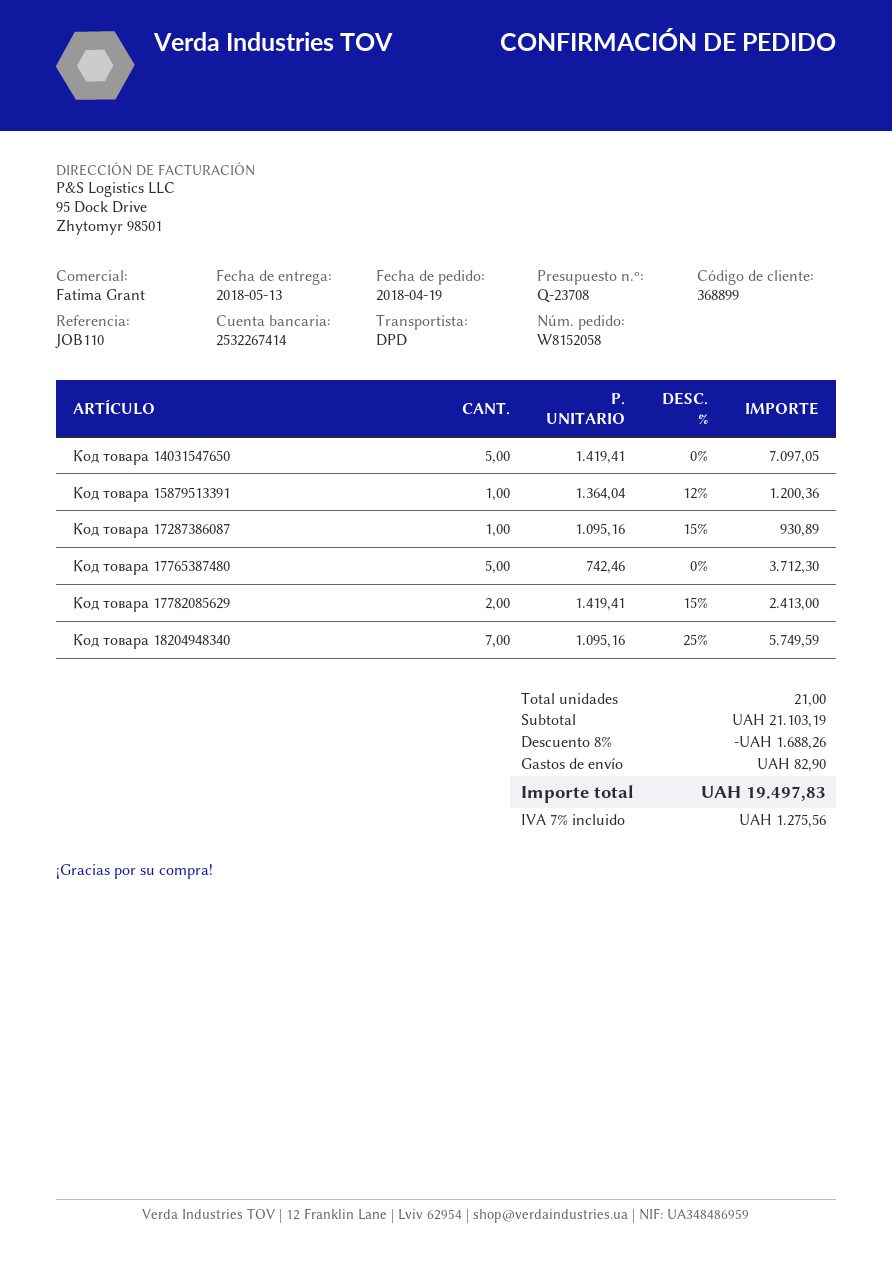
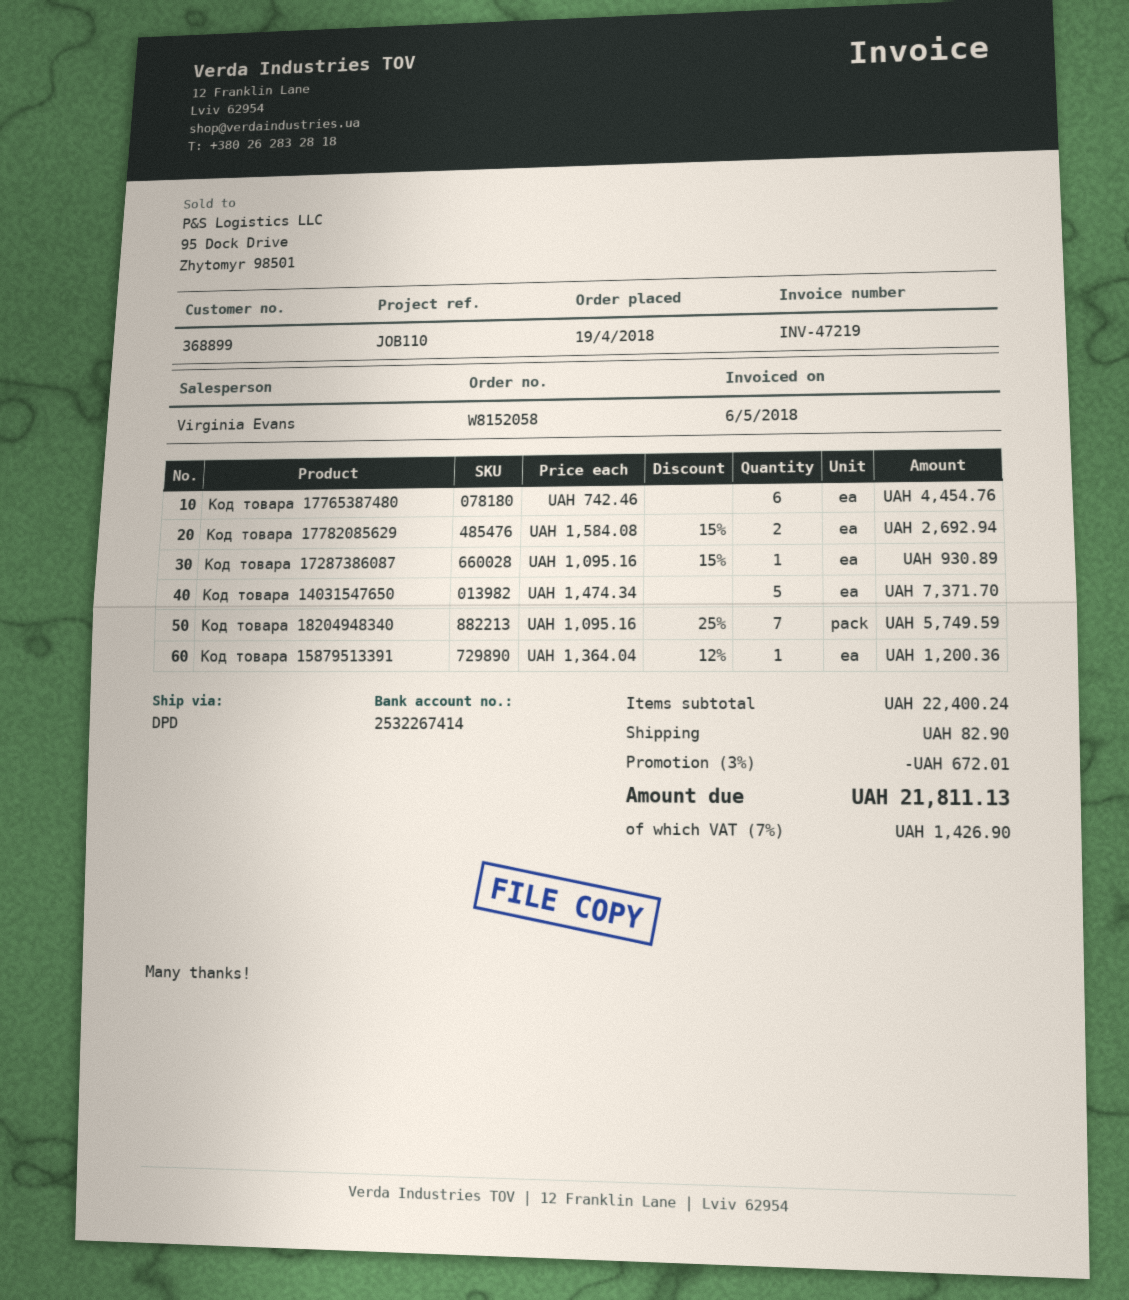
sales rep: Fatima Grant -> Virginia Evans
Код товара 14031547650: 5 x 1419.41 = 7097.05 -> 5 x 1474.34 = 7371.70
Код товара 17765387480: 5 x 742.46 = 3712.30 -> 6 x 742.46 = 4454.76
Код товара 17782085629: 2 x 1419.41 - 15% = 2413.00 -> 2 x 1584.08 - 15% = 2692.94
subtotal: 21103.19 -> 22400.24
discount: 8% = 1688.26 -> 3% = 672.01
tax: 7% = 1275.56 -> 7% = 1426.90
total: 19497.83 -> 21811.13

